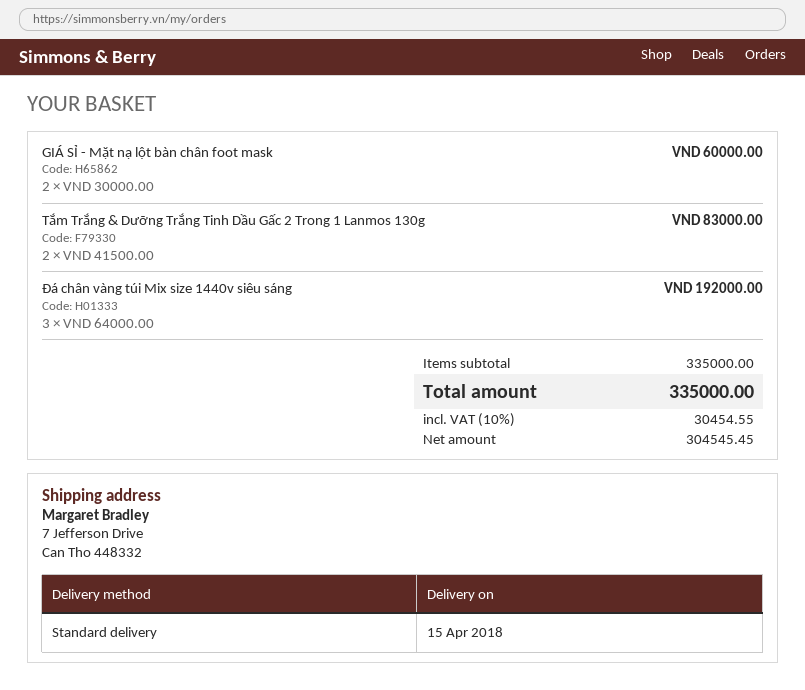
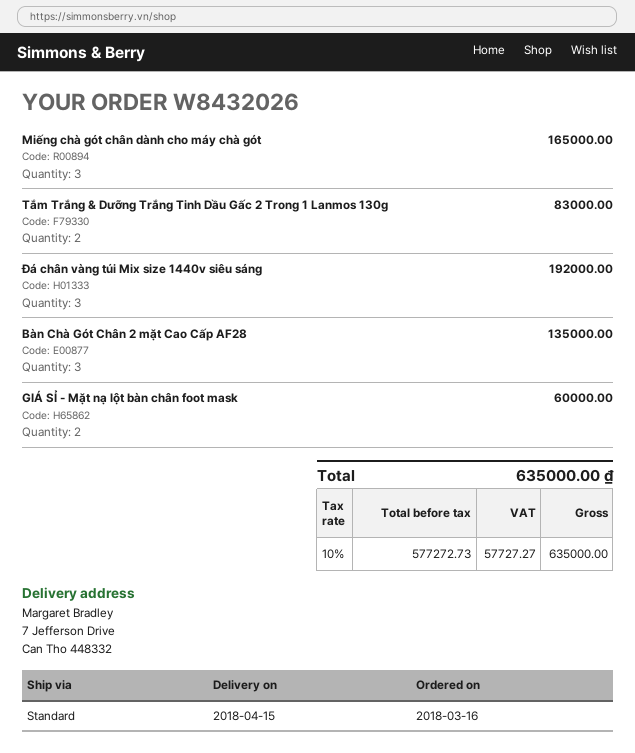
Miếng chà gót chân dành cho máy chà gót: none -> 3 for 165000.00
Bàn Chà Gót Chân 2 mặt Cao Cấp AF28: none -> 3 for 135000.00
net: 304545.45 -> 577272.73
tax: 10% = 30454.55 -> 10% = 57727.27
total: 335000.00 -> 635000.00

